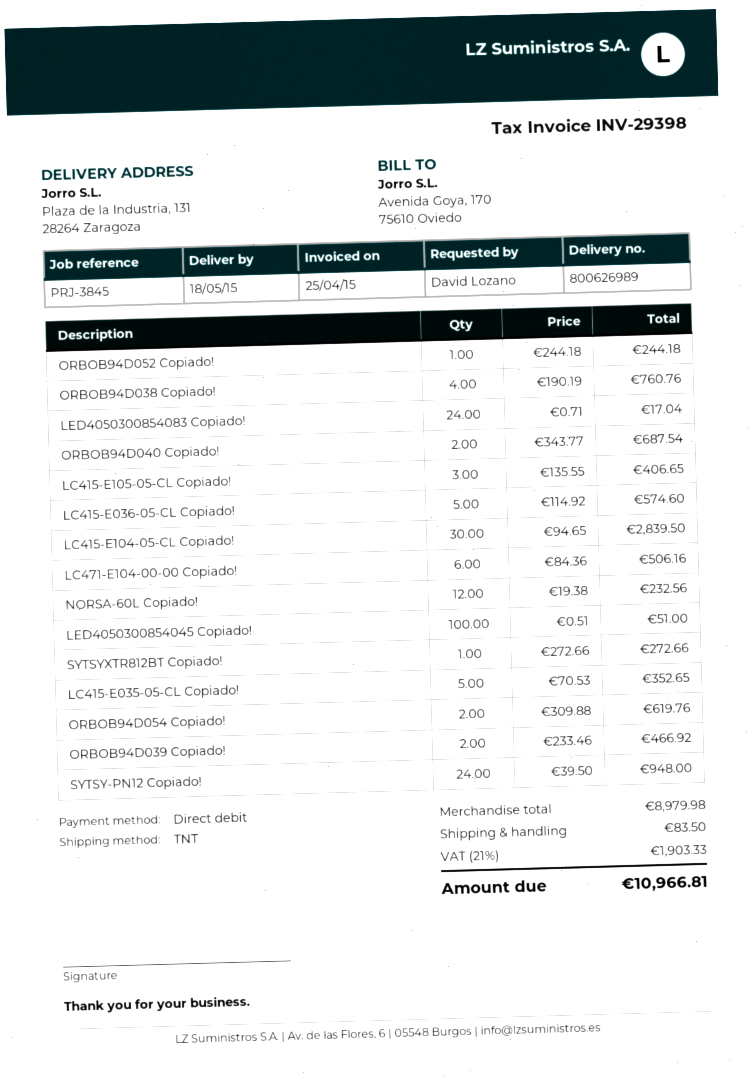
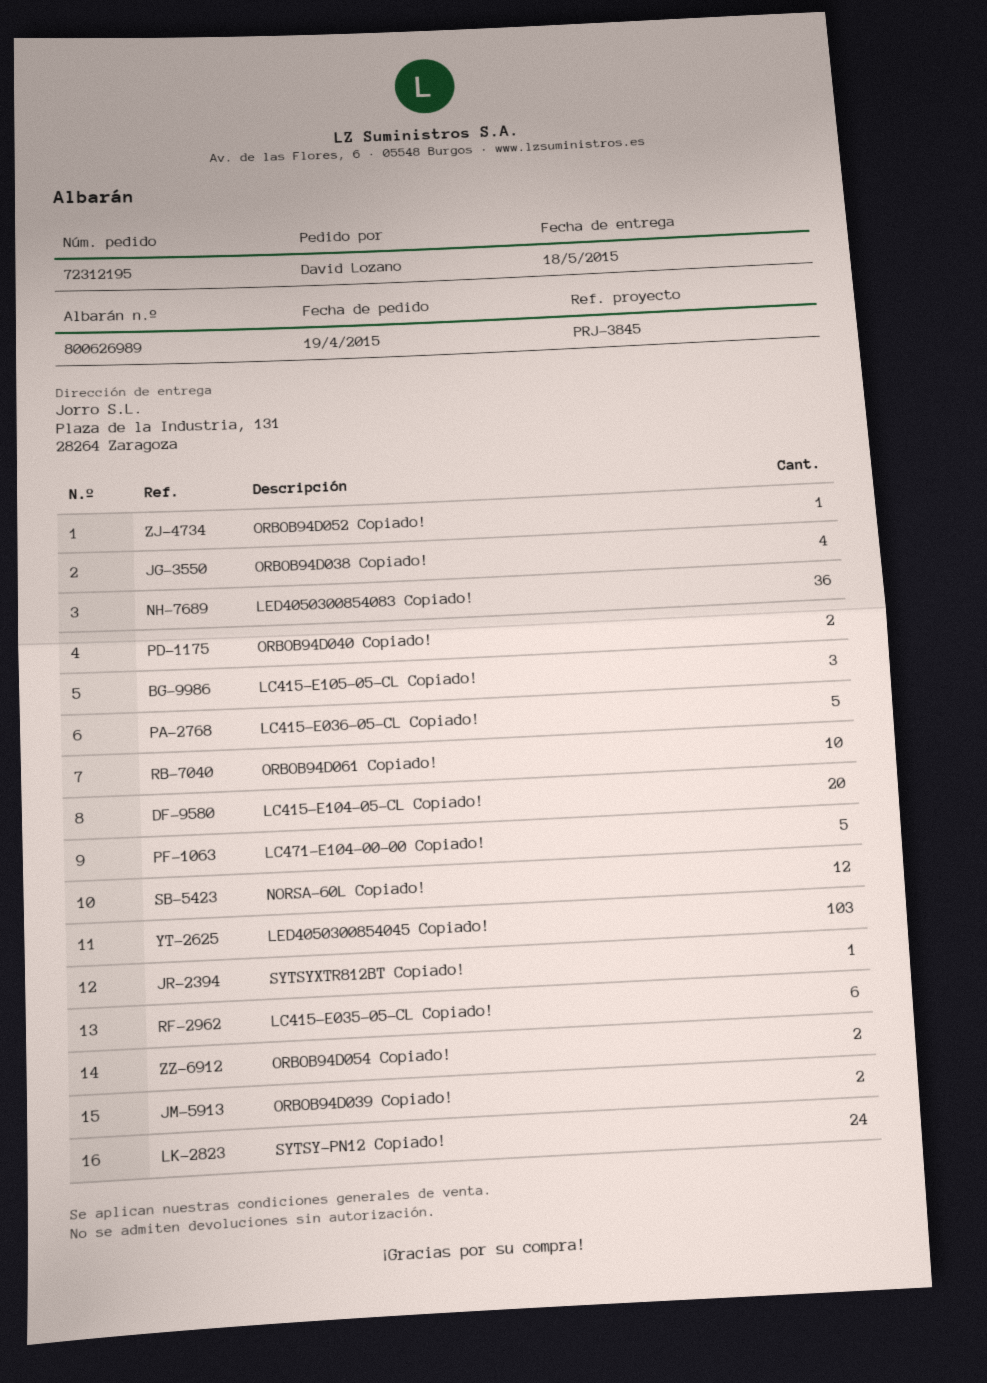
LED4050300854083 Copiado!: 24 -> 36
LC415-E104-05-CL Copiado!: 30 -> 20
LC471-E104-00-00 Copiado!: 6 -> 5
LED4050300854045 Copiado!: 100 -> 103
LC415-E035-05-CL Copiado!: 5 -> 6
ORBOB94D061 Copiado!: none -> 10

